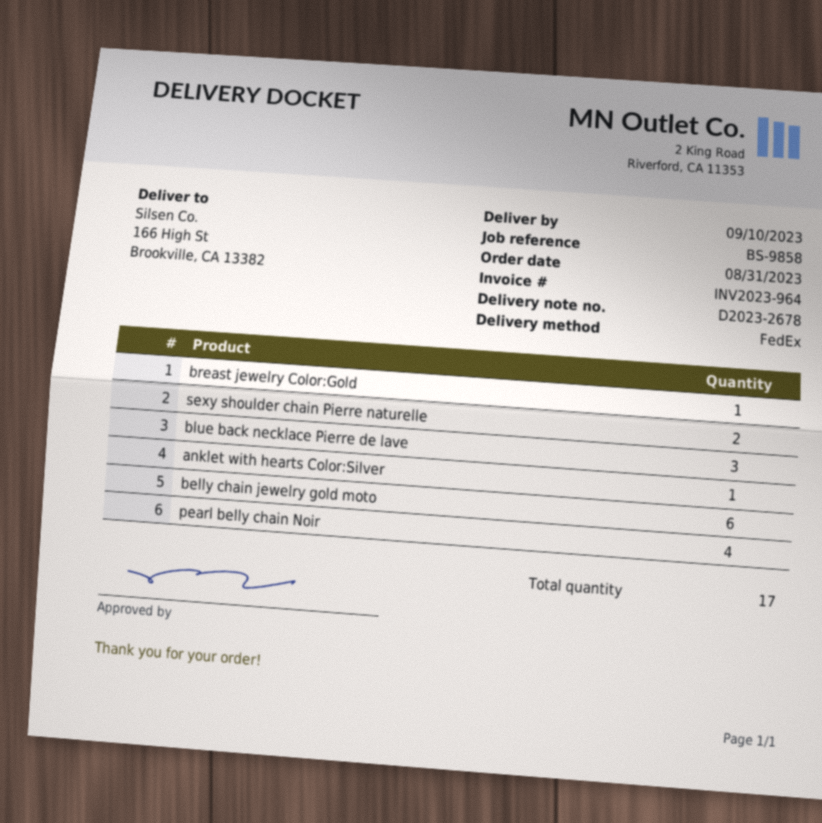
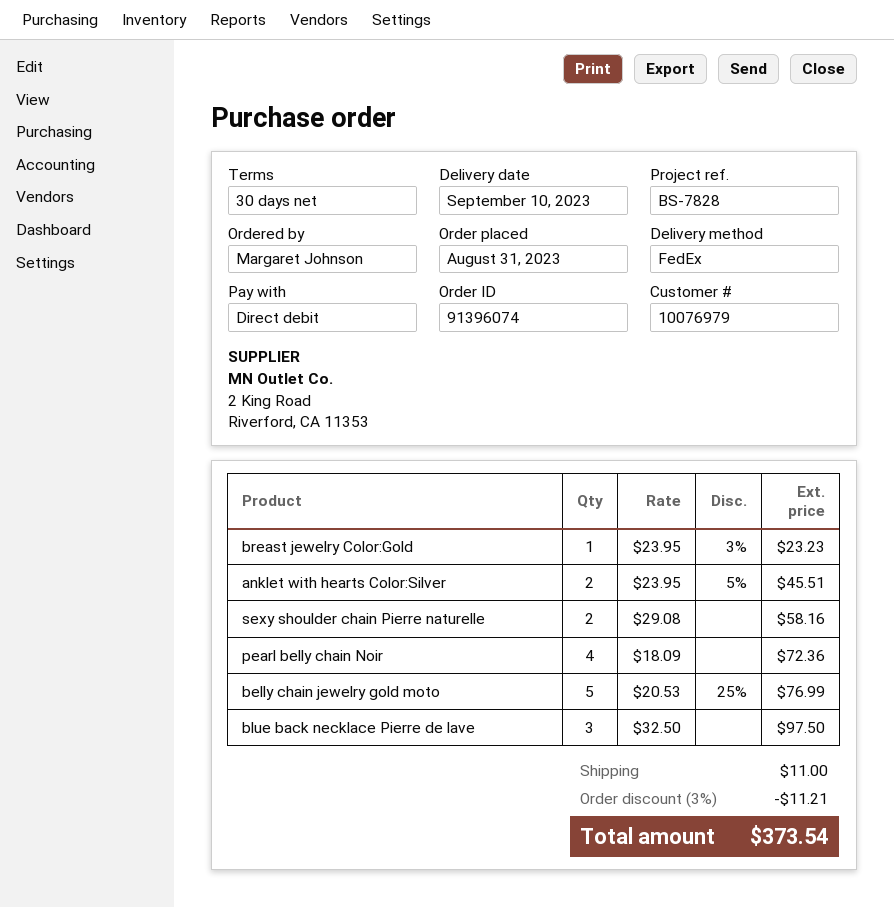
reference: BS-9858 -> BS-7828
anklet with hearts Color:Silver: 1 -> 2
belly chain jewelry gold moto: 6 -> 5

